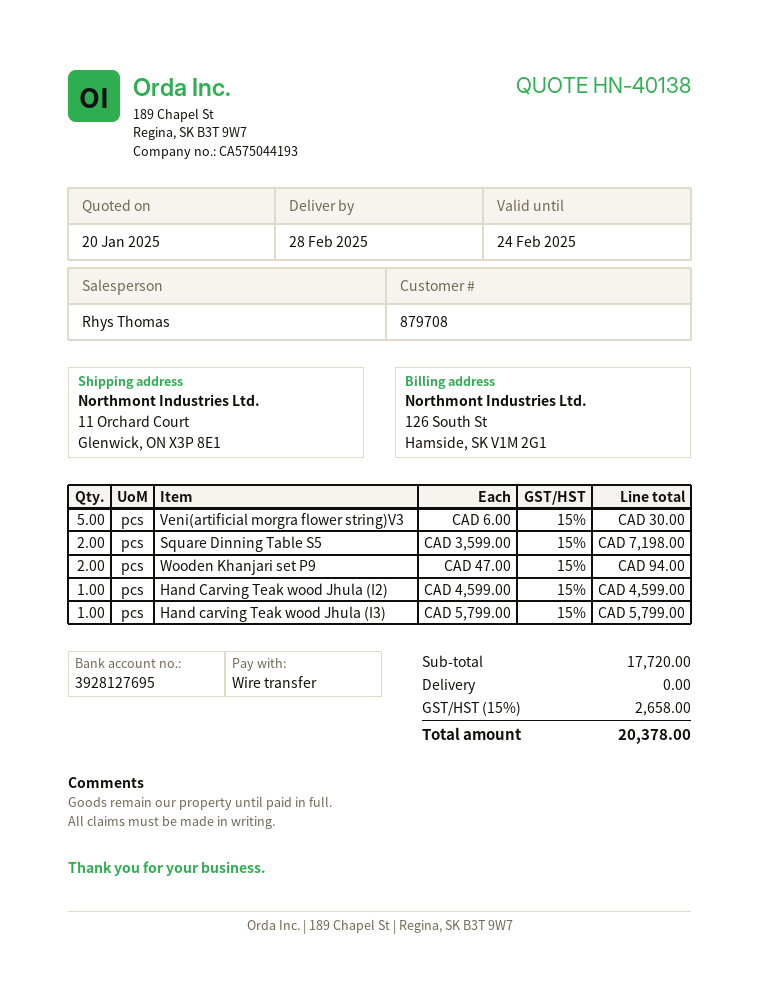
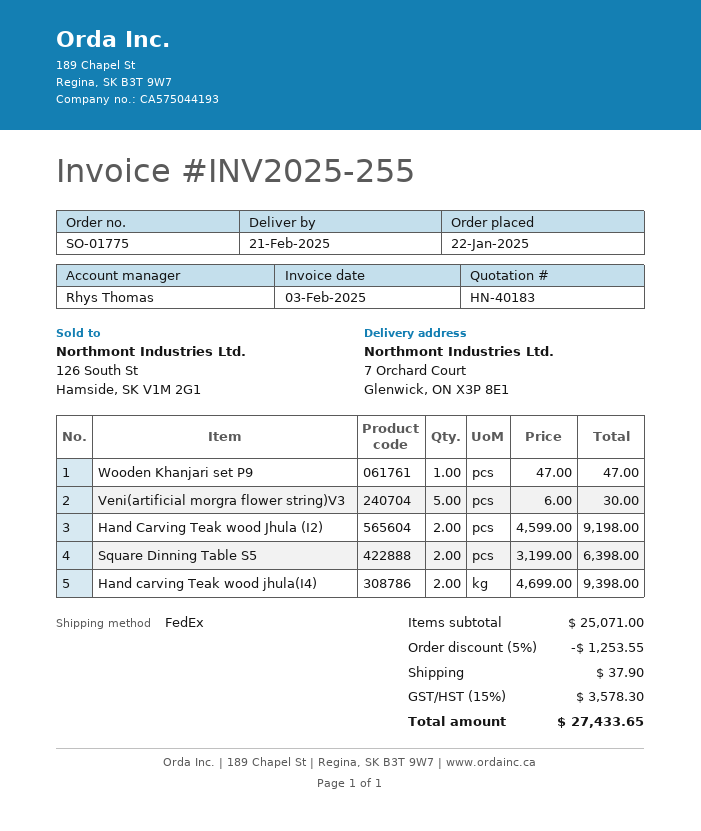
quote number: HN-40138 -> HN-40183
delivery date: 2025-02-28 -> 2025-02-21
ship to: 11 Orchard Court, Glenwick, ON X3P 8E1 -> 7 Orchard Court, Glenwick, ON X3P 8E1
Square Dinning Table S5: 2 x 3599.00 = 7198.00 -> 2 x 3199.00 = 6398.00
Wooden Khanjari set P9: 2 x 47.00 = 94.00 -> 1 x 47.00 = 47.00
Hand Carving Teak wood Jhula (I2): 1 x 4599.00 = 4599.00 -> 2 x 4599.00 = 9198.00
Hand carving Teak wood Jhula (I3): 1 x 5799.00 = 5799.00 -> none
Hand carving Teak wood jhula(I4): none -> 2 x 4699.00 = 9398.00
subtotal: 17720.00 -> 25071.00
discount: none -> 5% = 1253.55
shipping: 0.00 -> 37.90
tax: 15% = 2658.00 -> 15% = 3578.30
total: 20378.00 -> 27433.65

